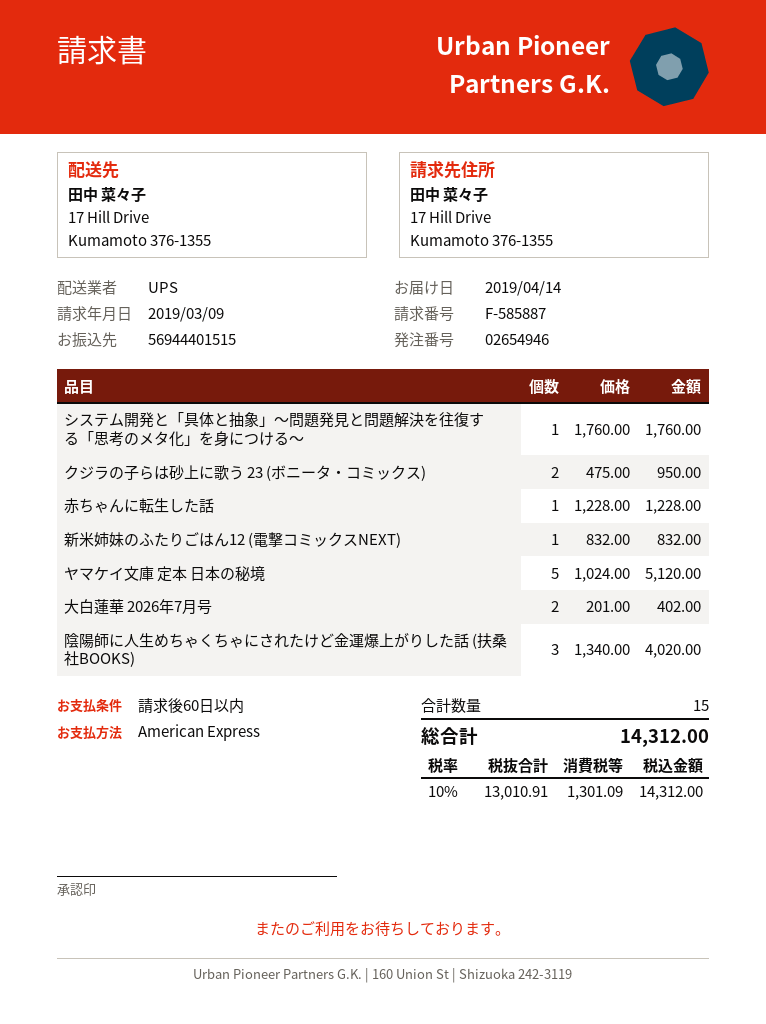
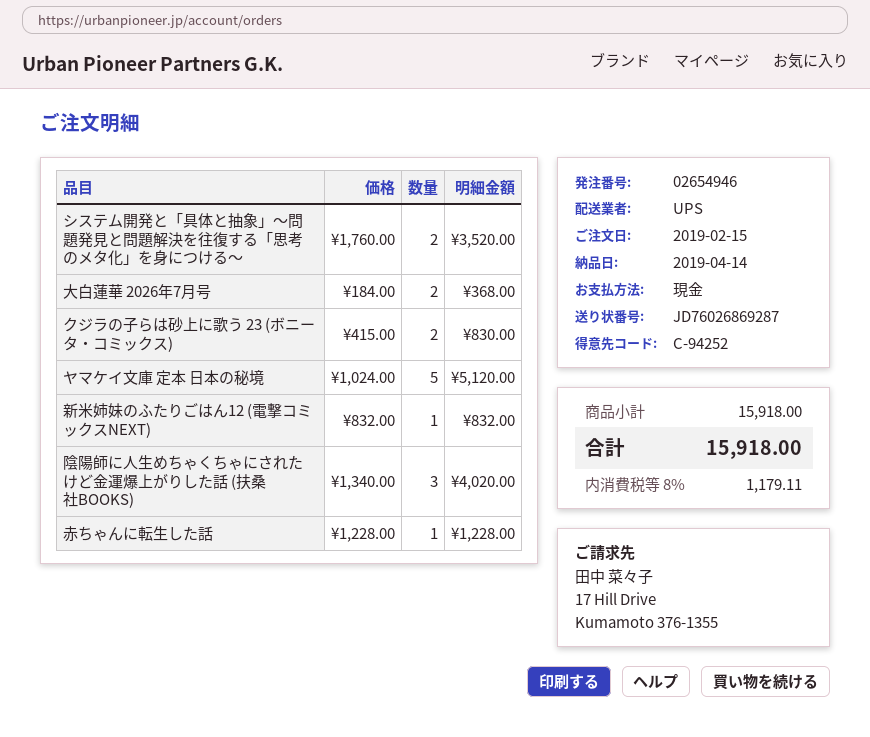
payment method: American Express -> cash
システム開発と「具体と抽象」〜問題発見と問題解決を往復する「思考のメタ化」を身につける〜: 1 x 1760.00 = 1760.00 -> 2 x 1760.00 = 3520.00
クジラの子らは砂上に歌う 23 (ボニータ・コミックス): 2 x 475.00 = 950.00 -> 2 x 415.00 = 830.00
大白蓮華 2026年7月号: 2 x 201.00 = 402.00 -> 2 x 184.00 = 368.00
tax: 10% = 1301.09 -> 8% = 1179.11
total: 14312.00 -> 15918.00

